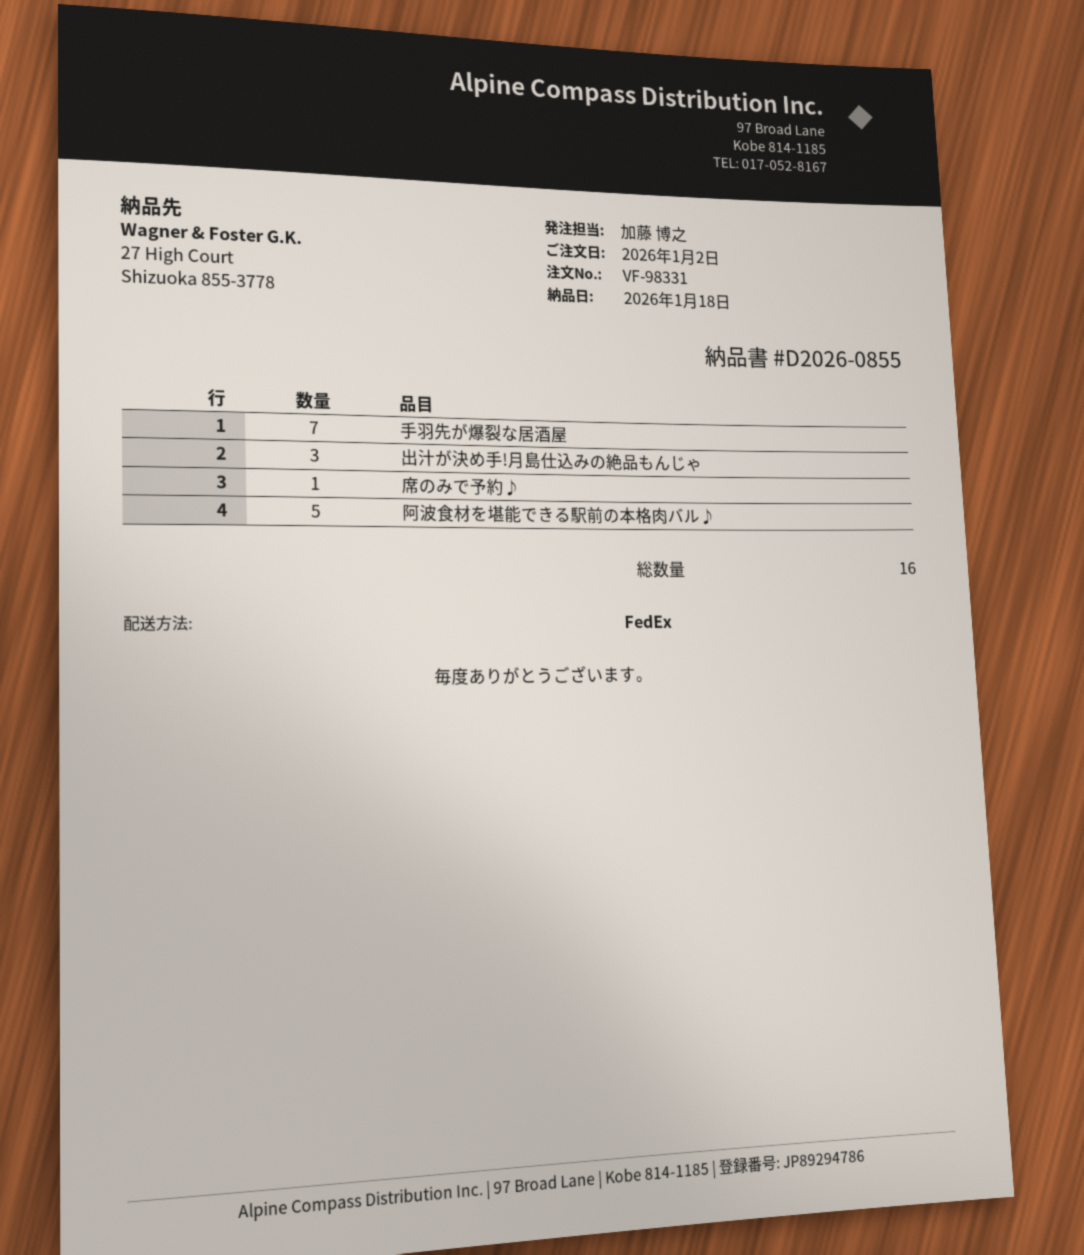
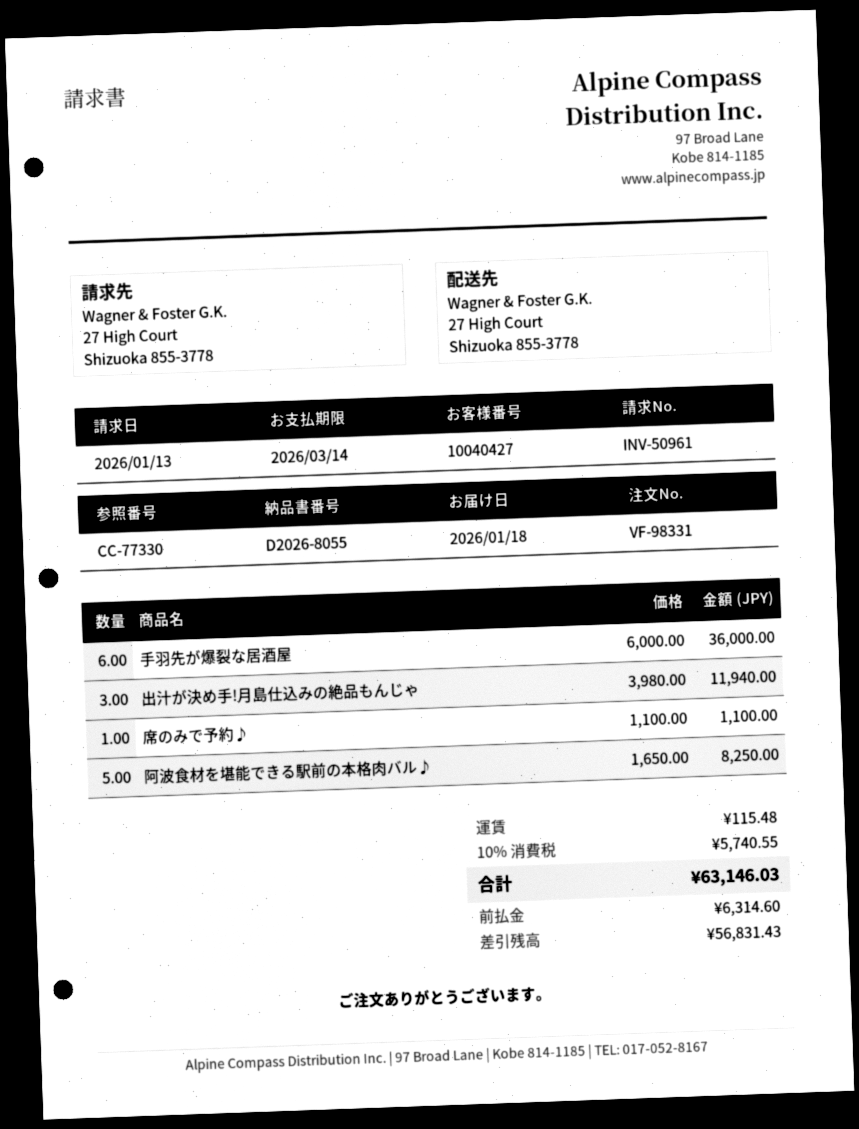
delivery note number: D2026-0855 -> D2026-8055
手羽先が爆裂な居酒屋: 7 -> 6

